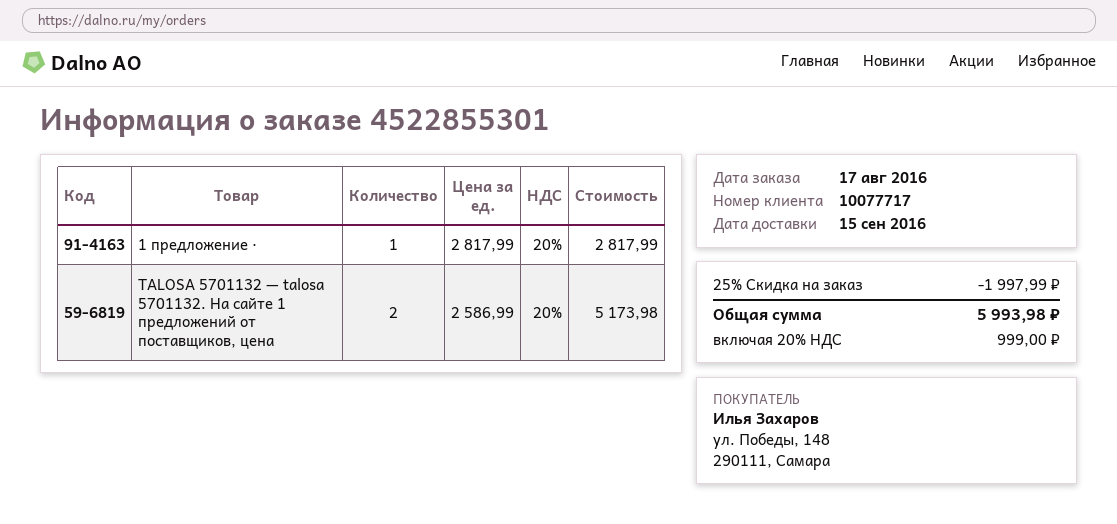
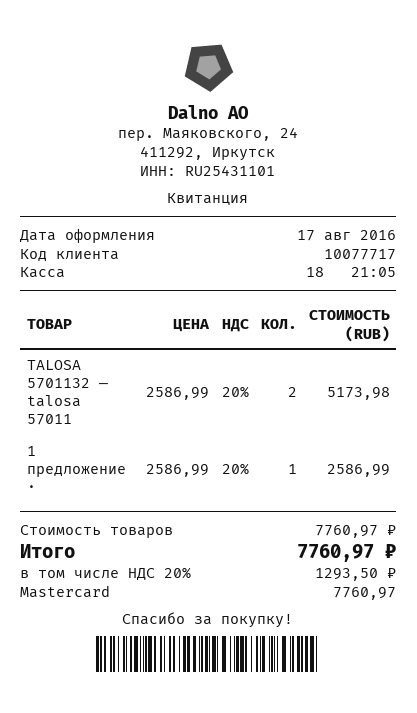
1 предложение ·: 1 x 2817.99 = 2817.99 -> 1 x 2586.99 = 2586.99
discount: 25% = 1997.99 -> none
tax: 20% = 999.00 -> 20% = 1293.50
total: 5993.98 -> 7760.97

